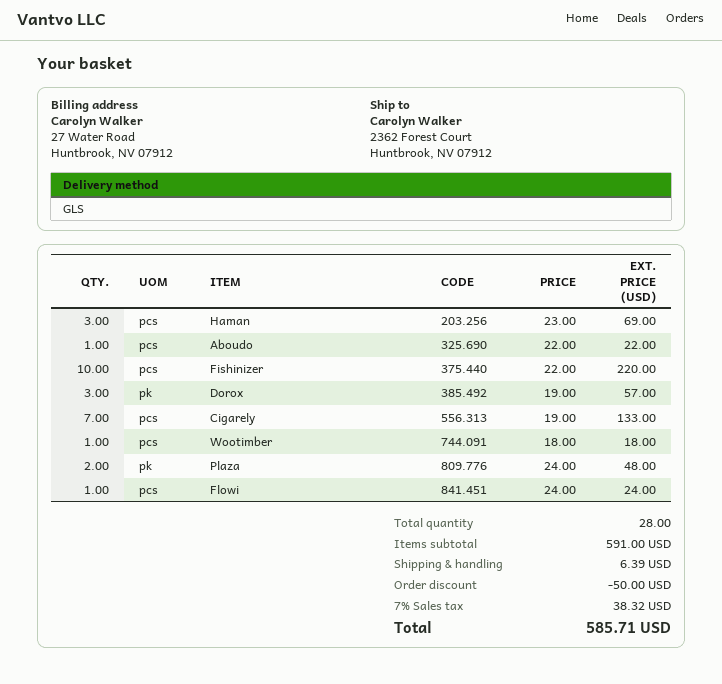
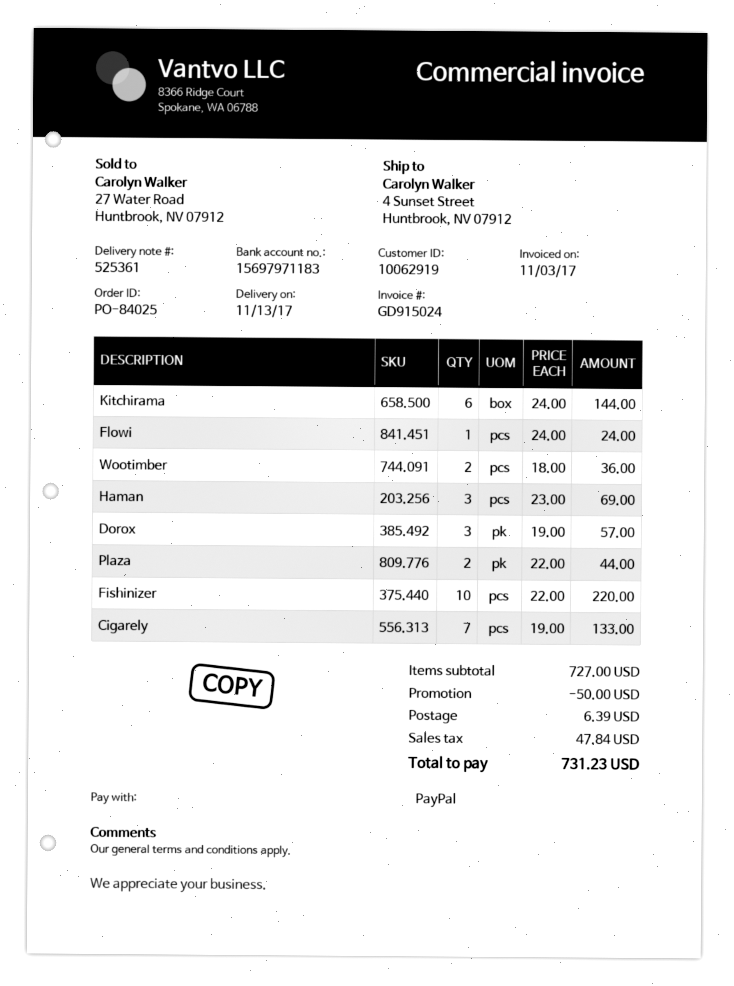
ship to: 2362 Forest Court, Huntbrook, NV 07912 -> 4 Sunset Street, Huntbrook, NV 07912
Aboudo: 1 x 22.00 = 22.00 -> none
Wootimber: 1 x 18.00 = 18.00 -> 2 x 18.00 = 36.00
Plaza: 2 x 24.00 = 48.00 -> 2 x 22.00 = 44.00
Kitchirama: none -> 6 x 24.00 = 144.00
subtotal: 591.00 -> 727.00
tax: 38.32 -> 47.84
total: 585.71 -> 731.23

